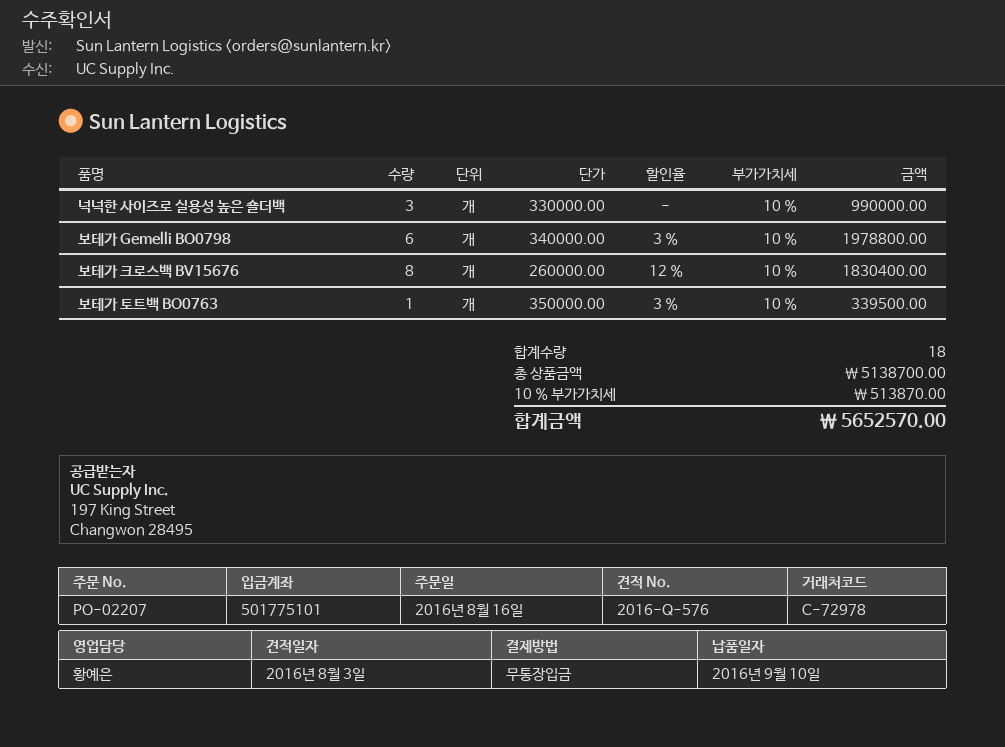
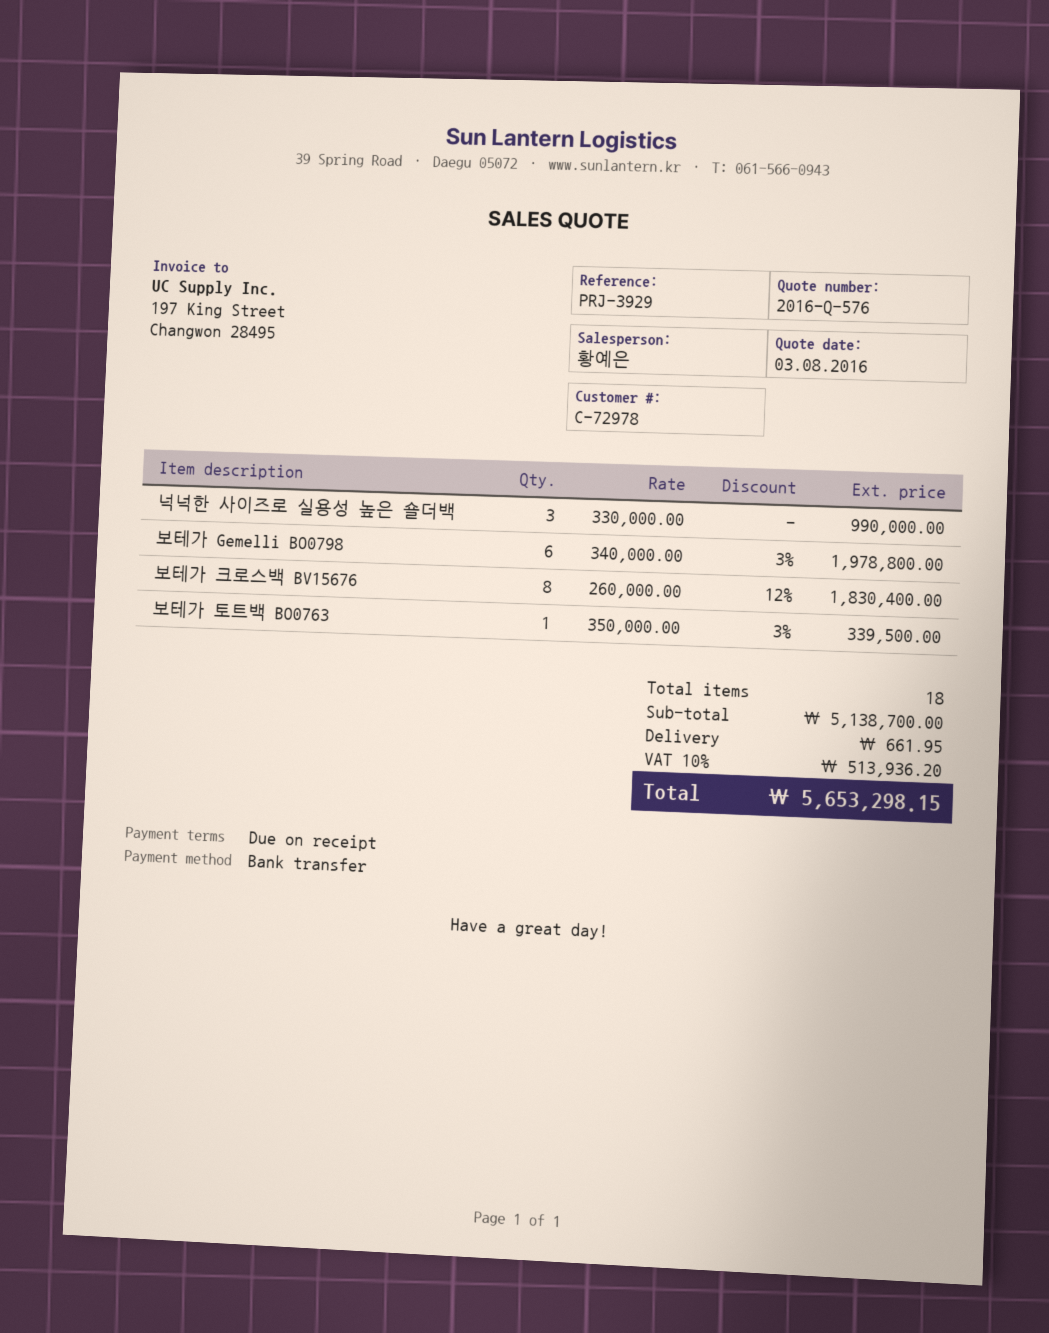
shipping: none -> 661.95
tax: 10% = 513870.00 -> 10% = 513936.20
total: 5652570.00 -> 5653298.15

